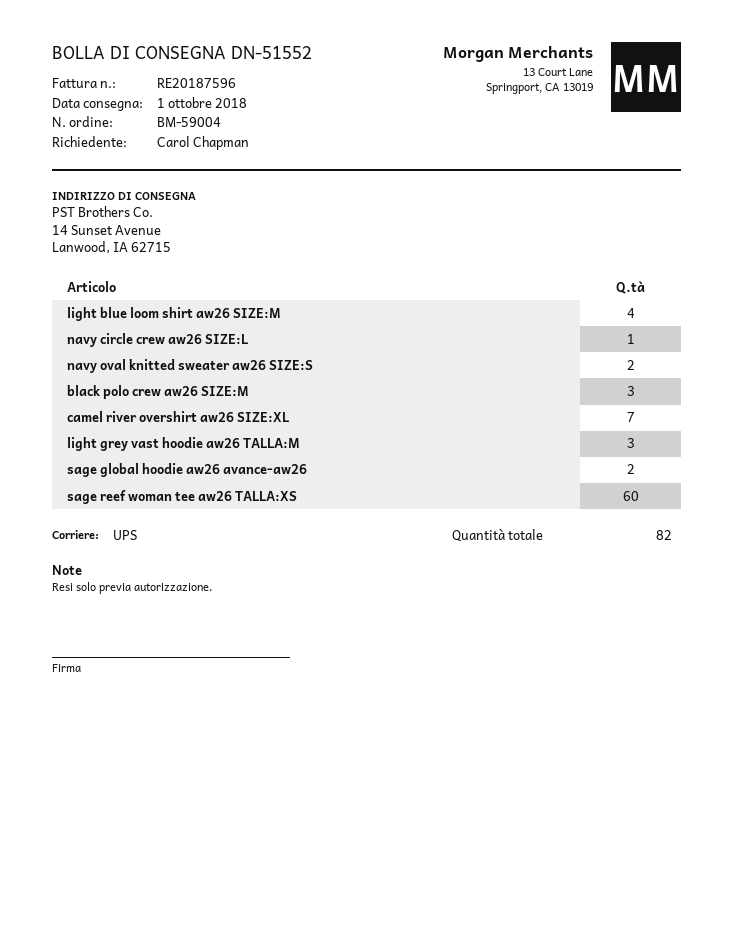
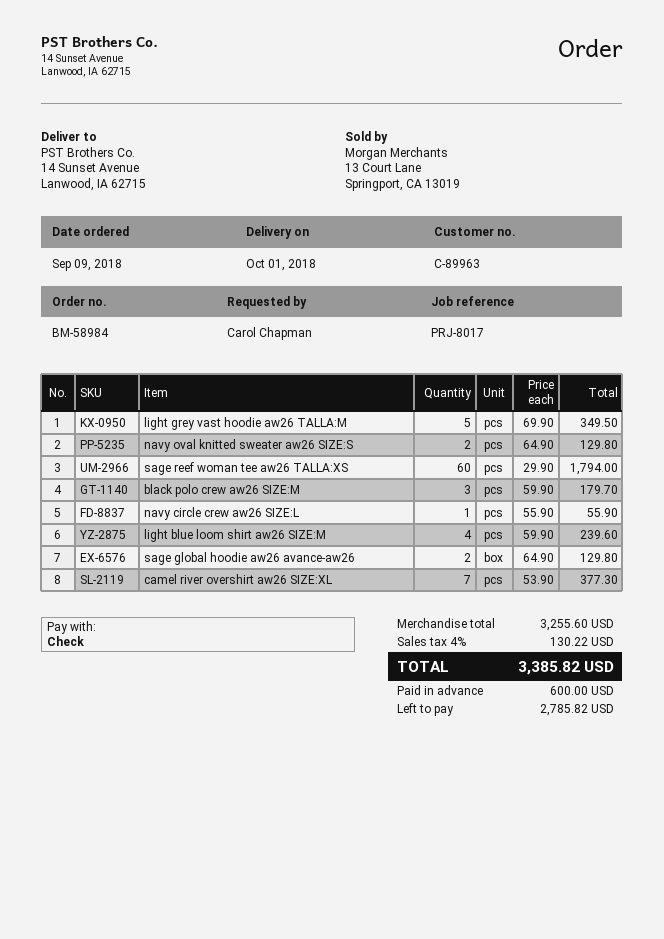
order number: BM-59004 -> BM-58984
light grey vast hoodie aw26 TALLA:M: 3 -> 5

